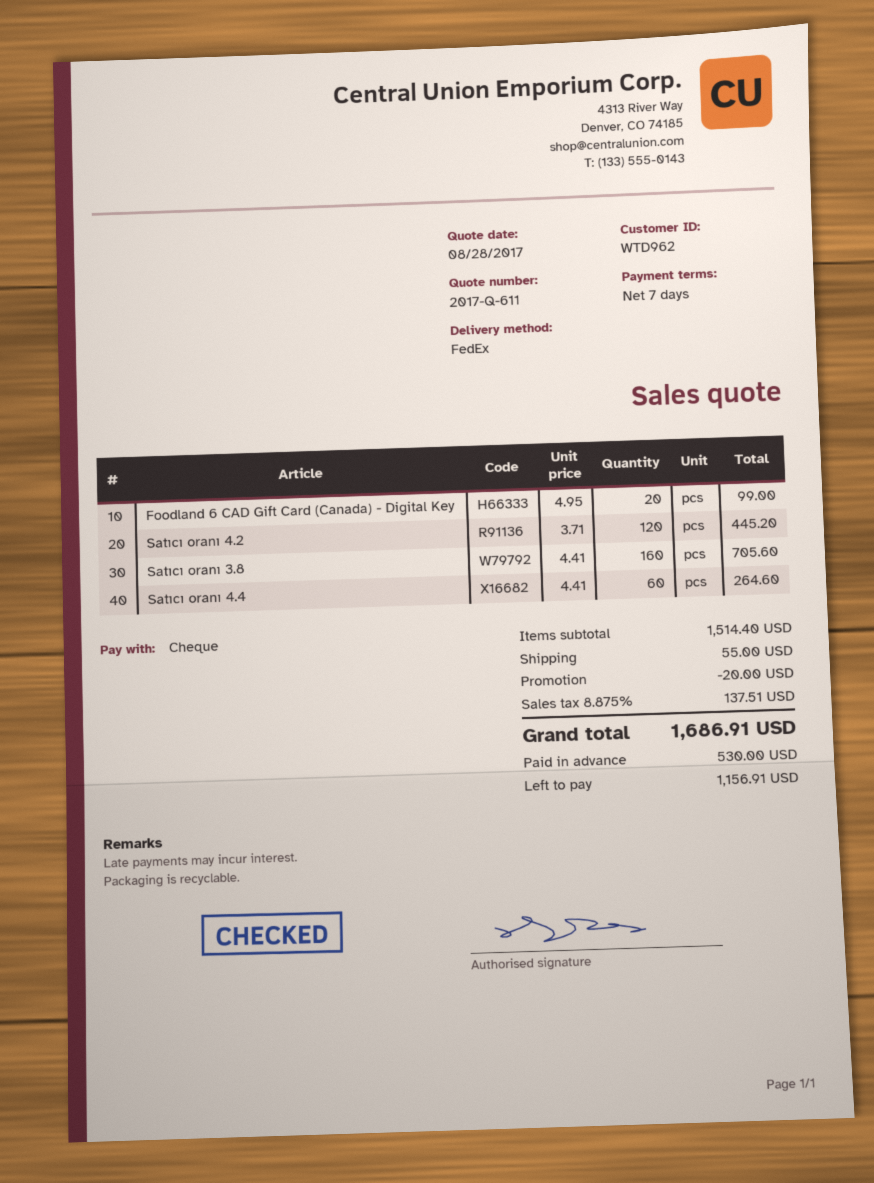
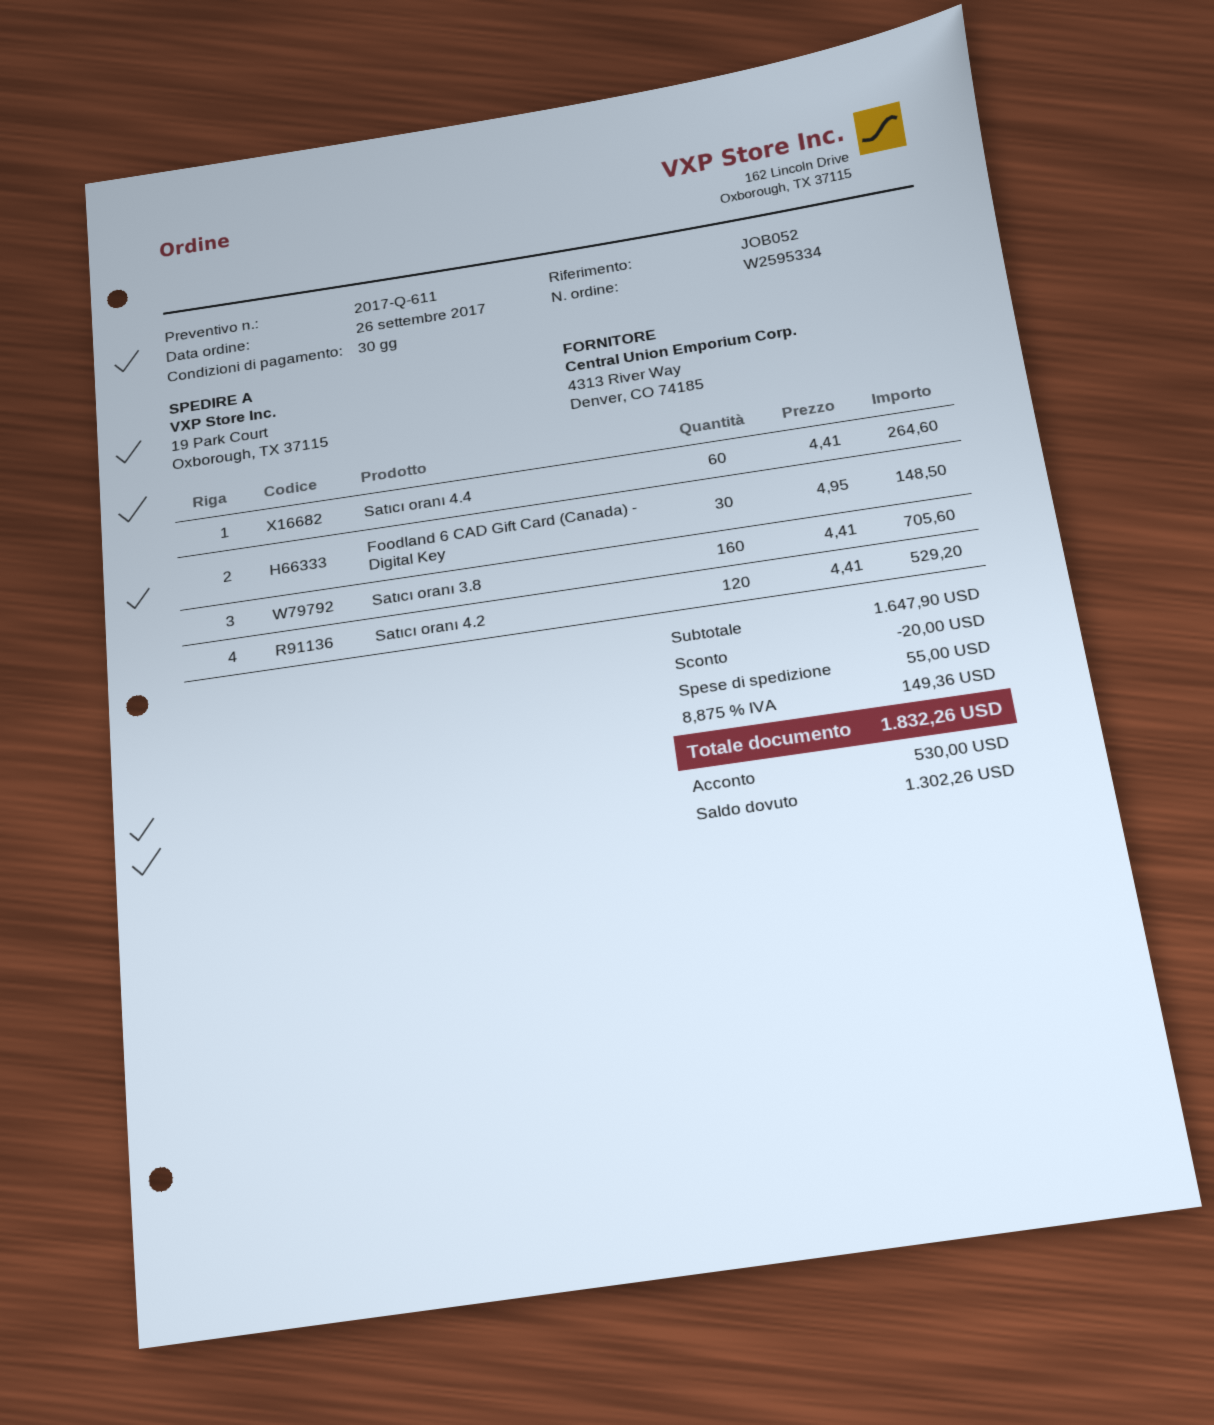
payment terms: 7 days -> 30 days
Foodland 6 CAD Gift Card (Canada) - Digital Key: 20 x 4.95 = 99.00 -> 30 x 4.95 = 148.50
Satıcı oranı 4.2: 120 x 3.71 = 445.20 -> 120 x 4.41 = 529.20
subtotal: 1514.40 -> 1647.90
tax: 8.875% = 137.51 -> 8.875% = 149.36
total: 1686.91 -> 1832.26
balance: 1156.91 -> 1302.26

